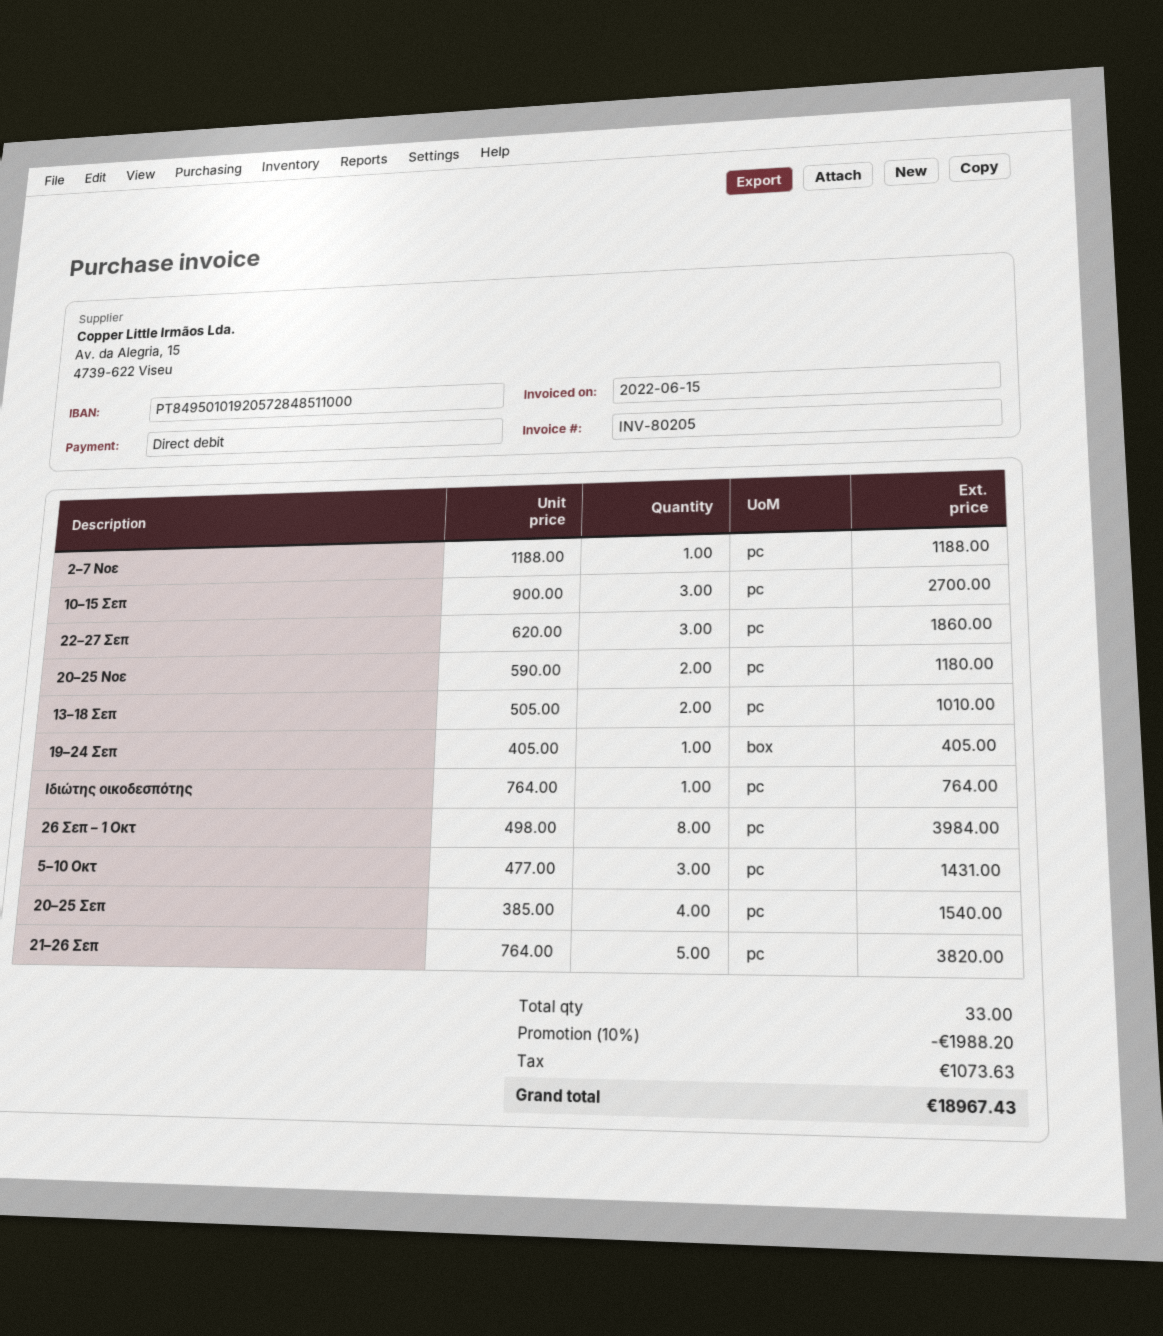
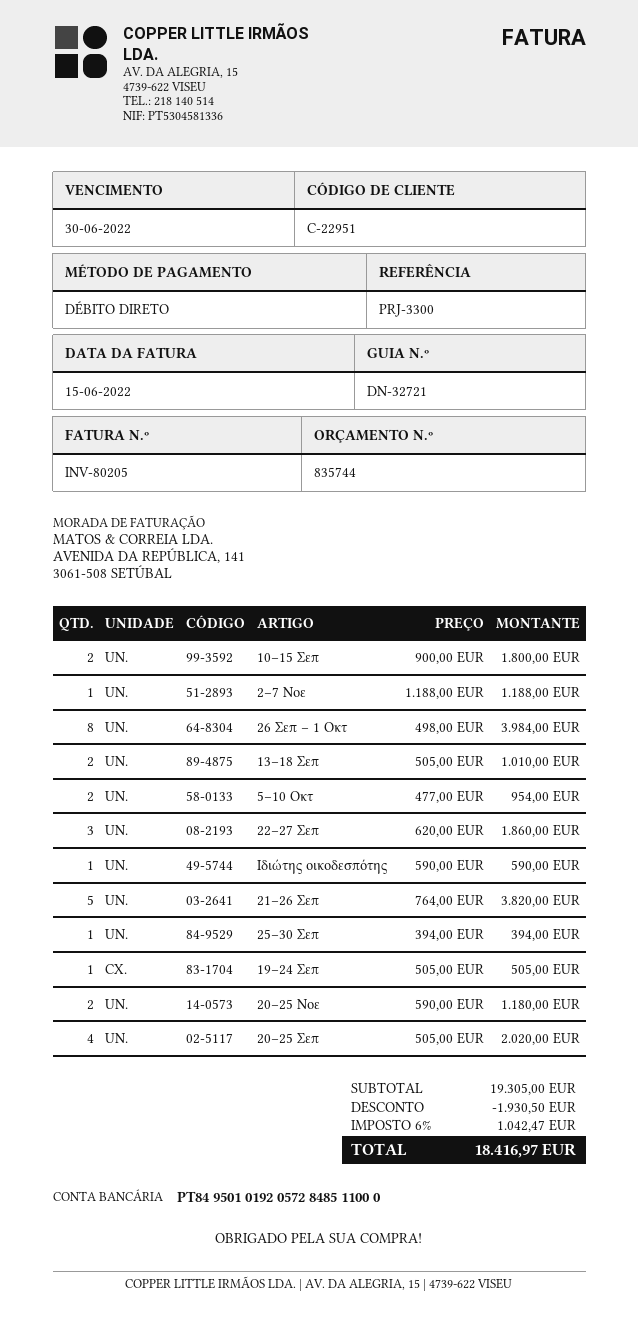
10–15 Σεπ: 3 x 900.00 = 2700.00 -> 2 x 900.00 = 1800.00
19–24 Σεπ: 1 x 405.00 = 405.00 -> 1 x 505.00 = 505.00
Ιδιώτης οικοδεσπότης: 1 x 764.00 = 764.00 -> 1 x 590.00 = 590.00
5–10 Οκτ: 3 x 477.00 = 1431.00 -> 2 x 477.00 = 954.00
20–25 Σεπ: 4 x 385.00 = 1540.00 -> 4 x 505.00 = 2020.00
25–30 Σεπ: none -> 1 x 394.00 = 394.00
discount: 1988.20 -> 1930.50
tax: 1073.63 -> 1042.47
total: 18967.43 -> 18416.97

